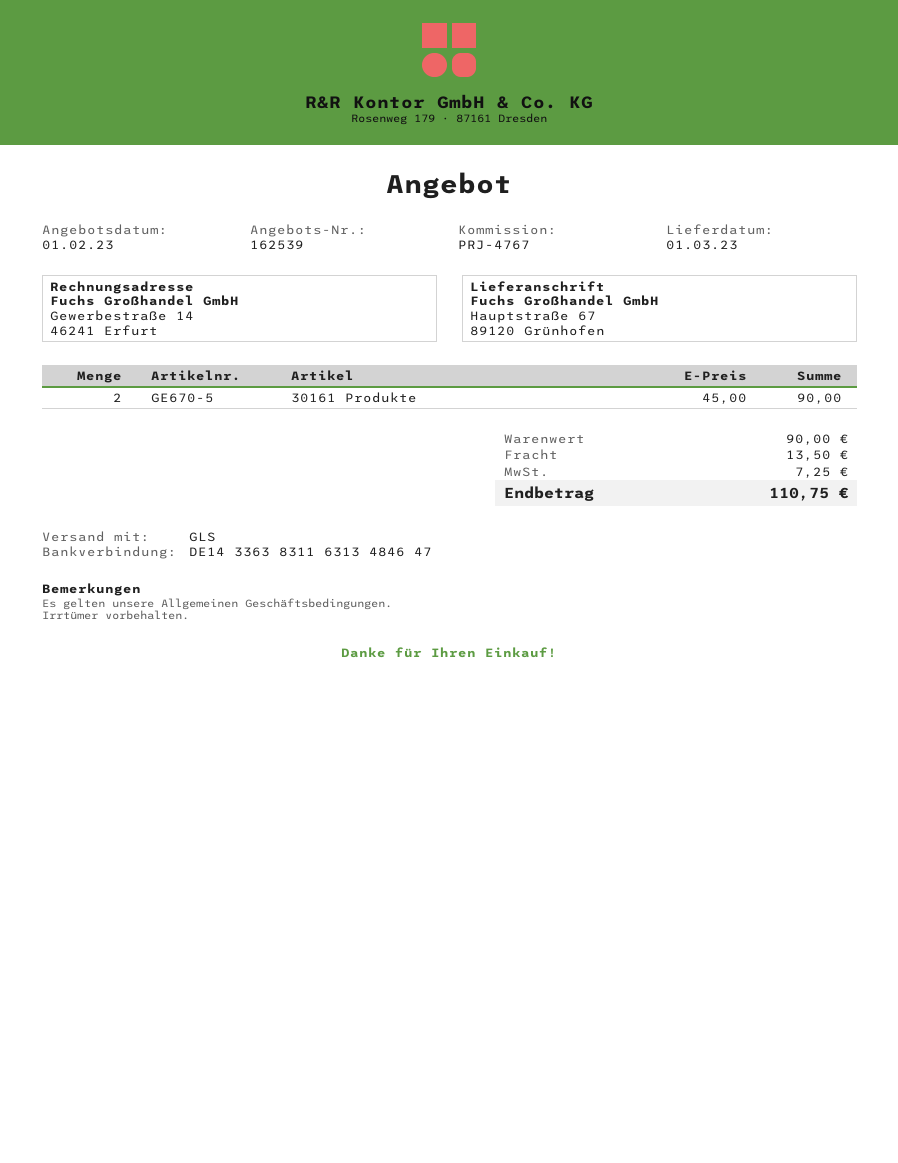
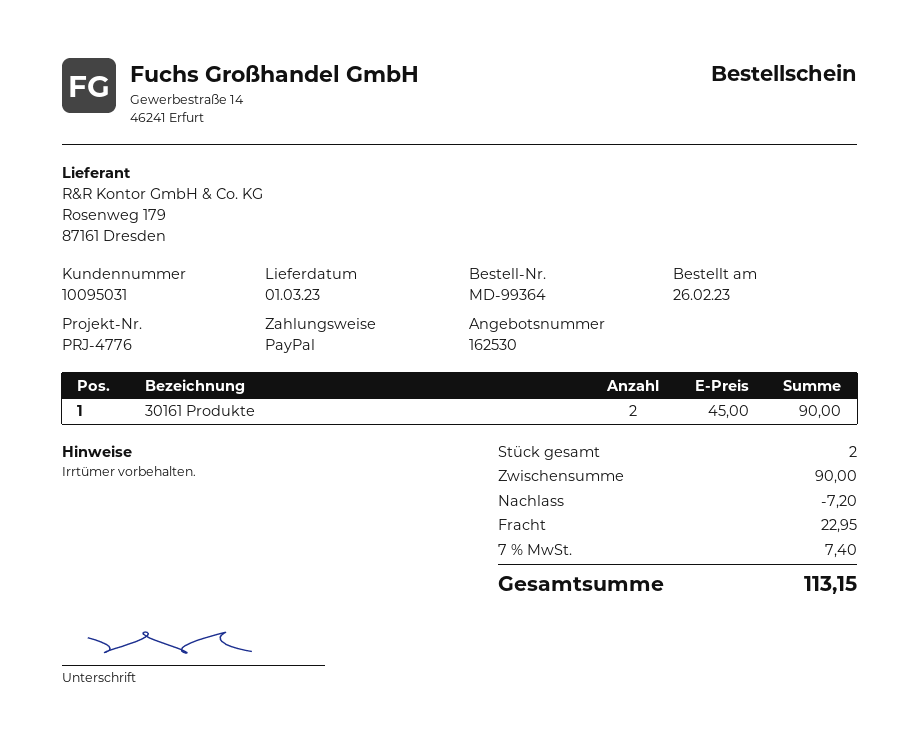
quote number: 162539 -> 162530
reference: PRJ-4767 -> PRJ-4776
discount: none -> 7.20
shipping: 13.50 -> 22.95
tax: 7.25 -> 7.40
total: 110.75 -> 113.15

